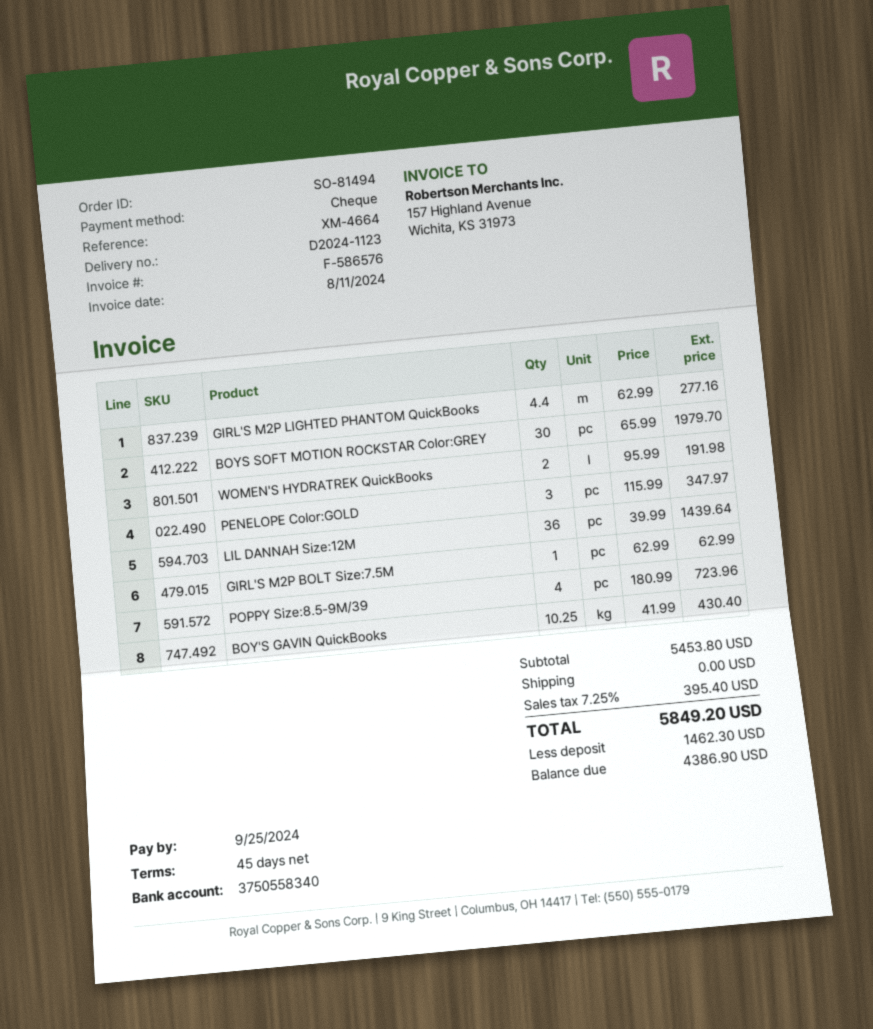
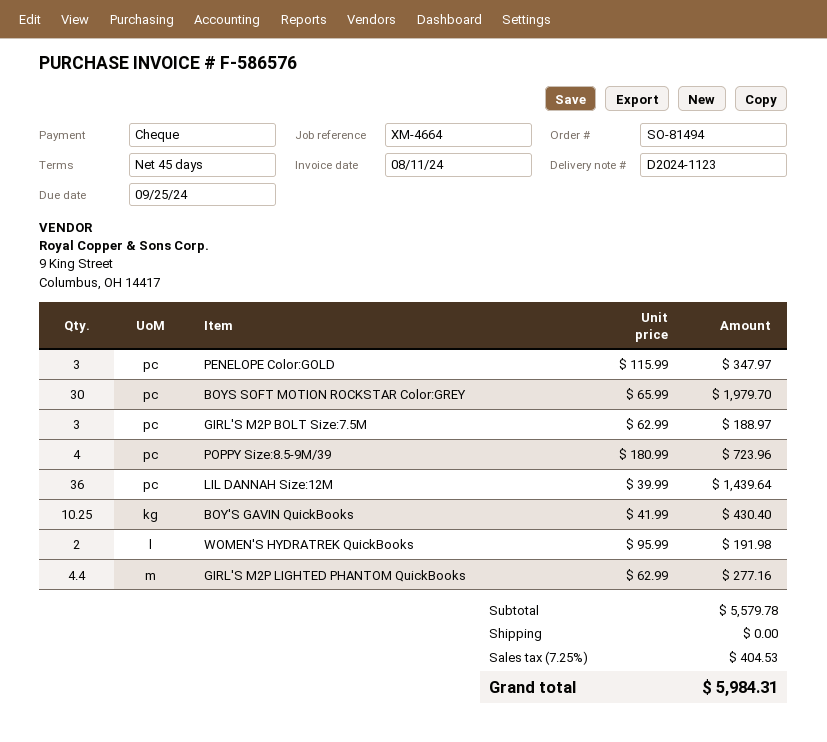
GIRL'S M2P BOLT Size:7.5M: 1 x 62.99 = 62.99 -> 3 x 62.99 = 188.97
subtotal: 5453.80 -> 5579.78
tax: 7.25% = 395.40 -> 7.25% = 404.53
total: 5849.20 -> 5984.31

